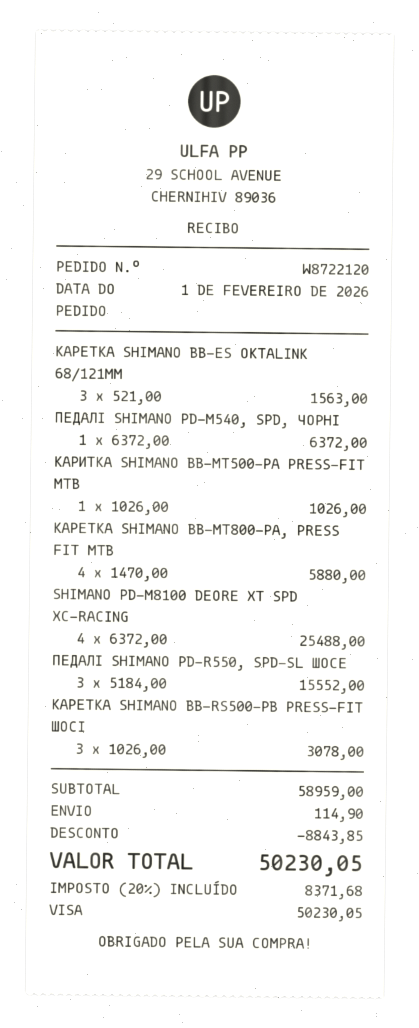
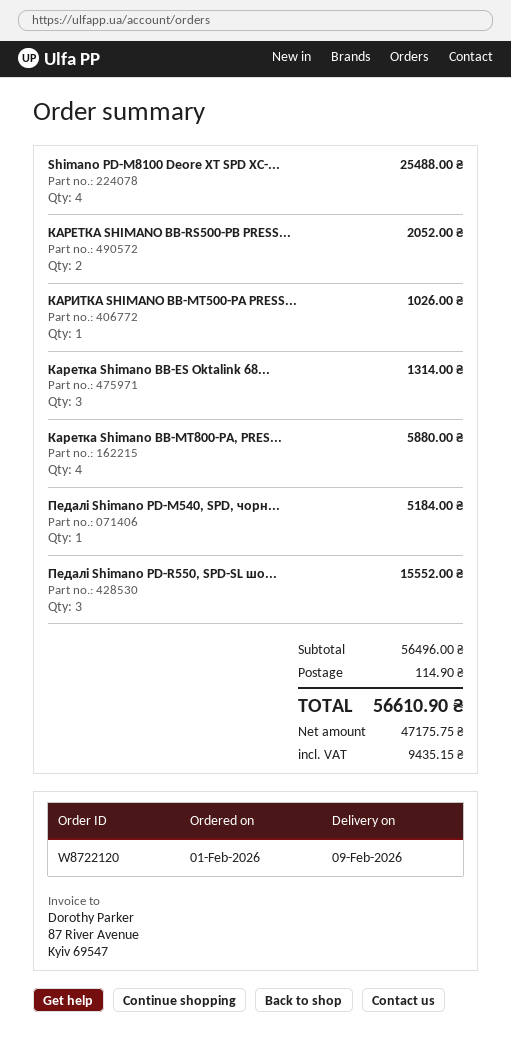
КАРЕТКА SHIMANO BB-ES ОKTALINK 68/121ММ: 3 for 1563.00 -> 3 for 1314.00
ПЕДАЛІ SHIMANO PD-M540, SPD, ЧОРНІ: 1 for 6372.00 -> 1 for 5184.00
КАРЕТКА SHIMANO BB-RS500-PB PRESS-FIT ШОСІ: 3 for 3078.00 -> 2 for 2052.00
subtotal: 58959.00 -> 56496.00
discount: 8843.85 -> none
tax: 8371.68 -> 9435.15
total: 50230.05 -> 56610.90

